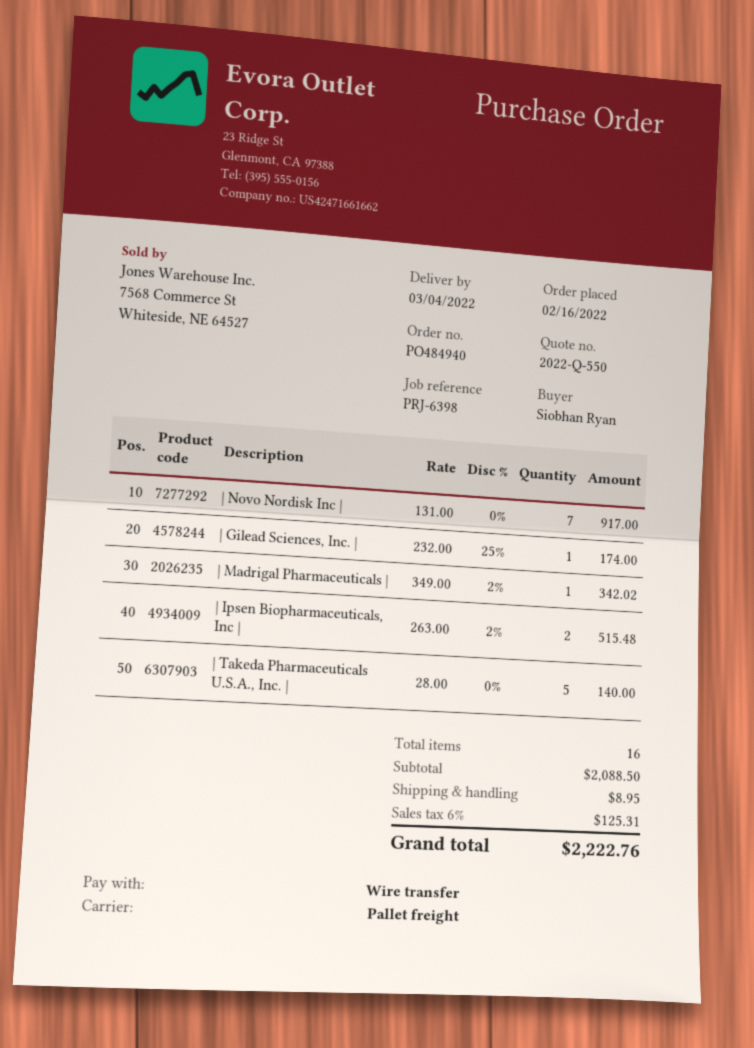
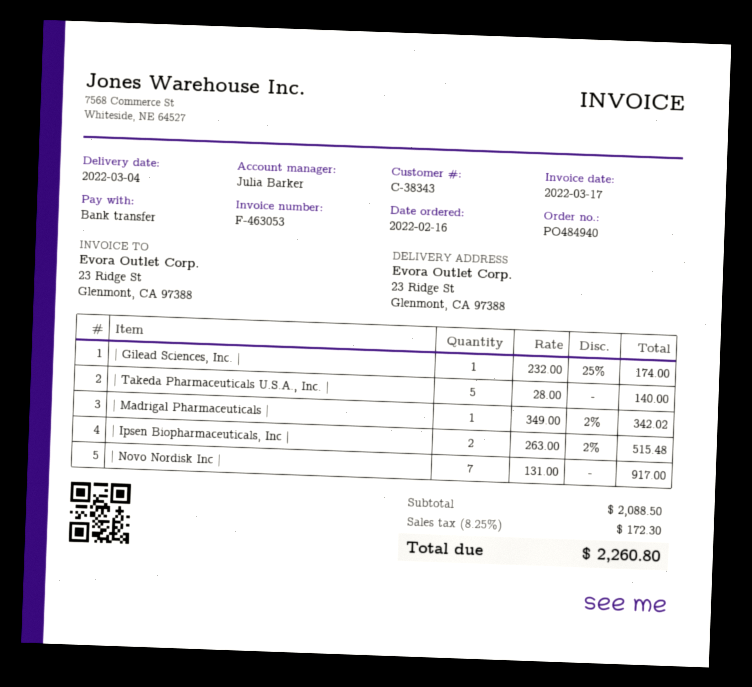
shipping: 8.95 -> none
tax: 6% = 125.31 -> 8.25% = 172.30
total: 2222.76 -> 2260.80

